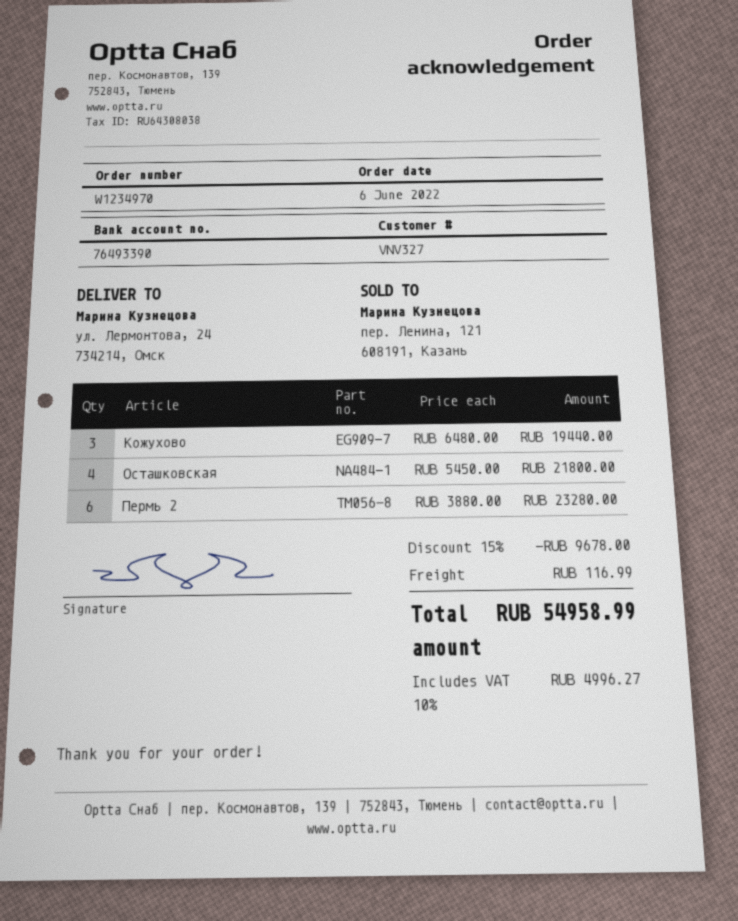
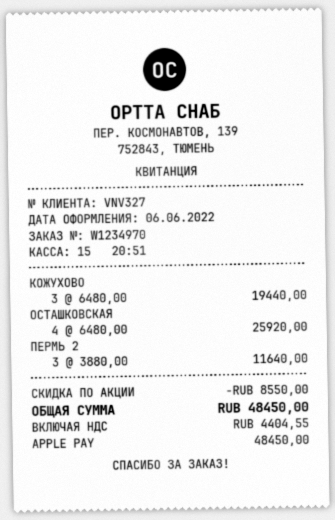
Осташковская: 4 x 5450.00 = 21800.00 -> 4 x 6480.00 = 25920.00
Пермь 2: 6 x 3880.00 = 23280.00 -> 3 x 3880.00 = 11640.00
discount: 9678.00 -> 8550.00
shipping: 116.99 -> none
tax: 4996.27 -> 4404.55
total: 54958.99 -> 48450.00

